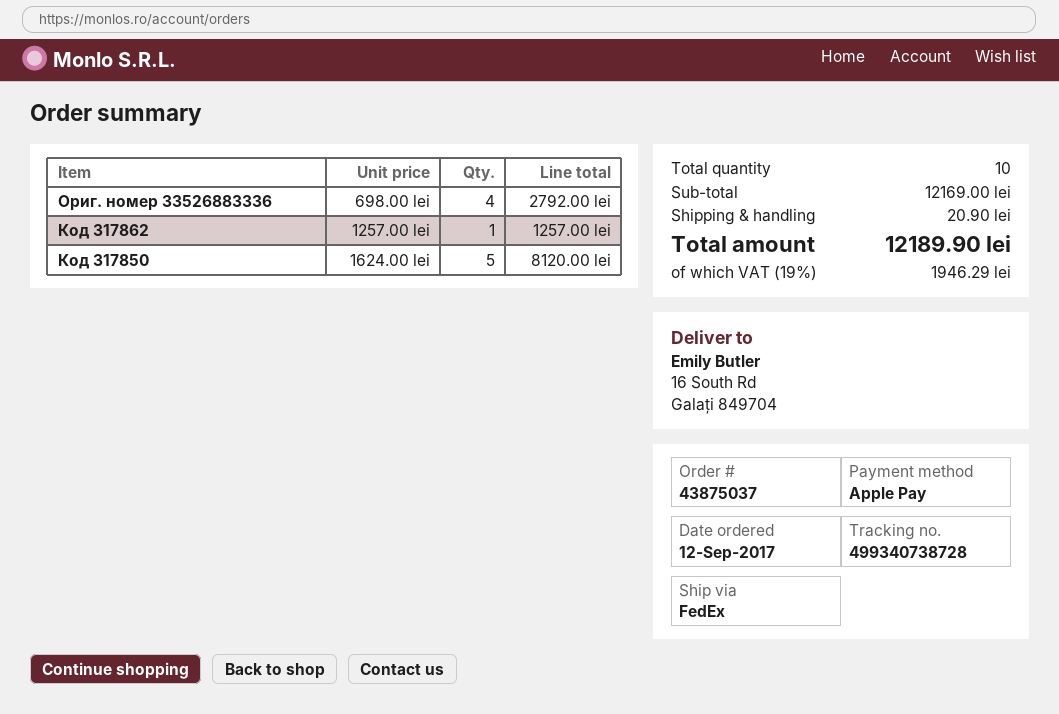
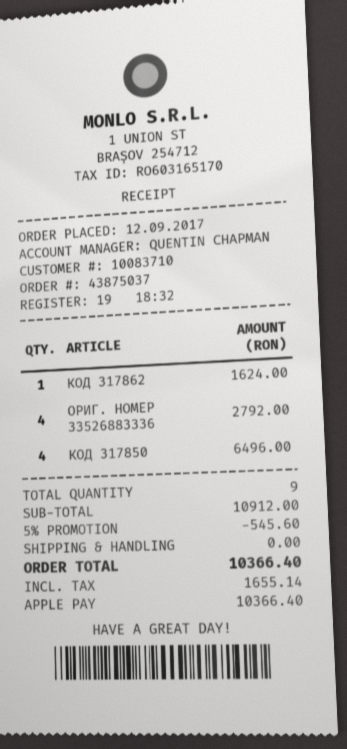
Код 317862: 1 for 1257.00 -> 1 for 1624.00
Код 317850: 5 for 8120.00 -> 4 for 6496.00
total quantity: 10 -> 9
subtotal: 12169.00 -> 10912.00
discount: none -> 5% = 545.60
shipping: 20.90 -> 0.00
tax: 1946.29 -> 1655.14
total: 12189.90 -> 10366.40

